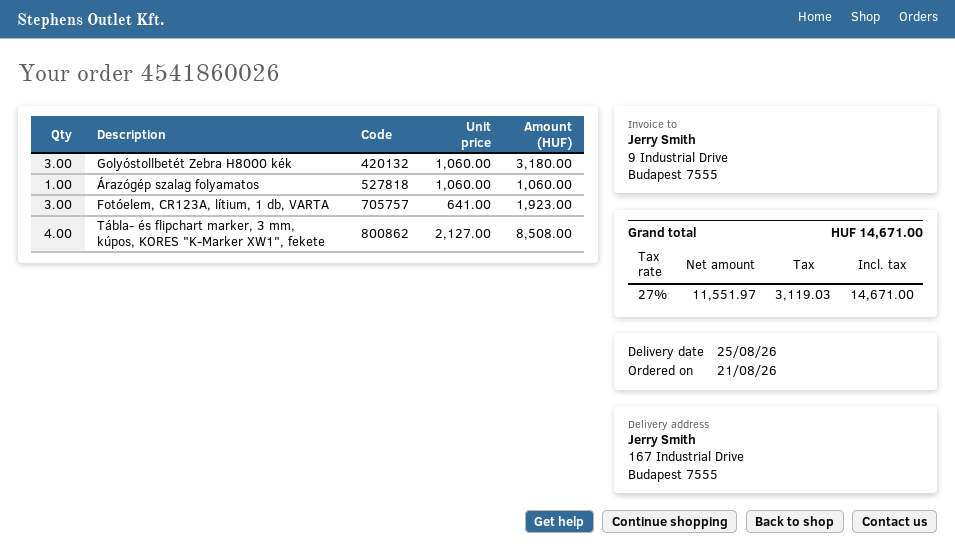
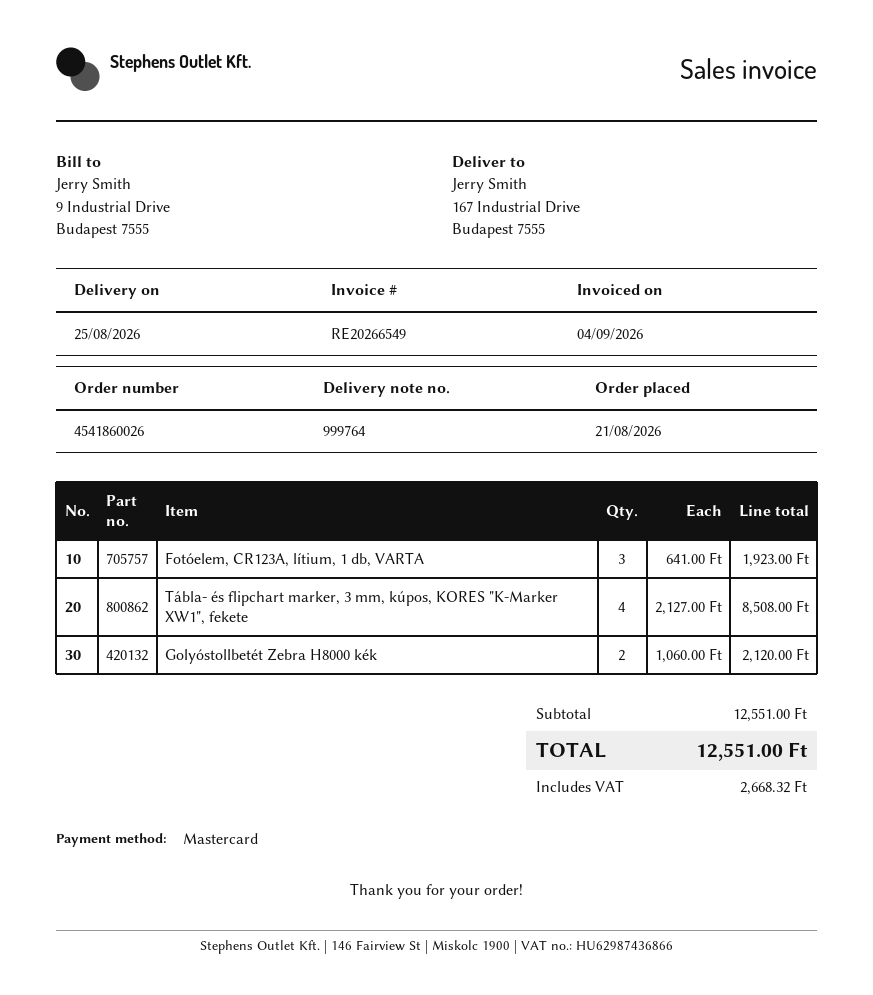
Golyóstollbetét Zebra H8000 kék: 3 x 1060.00 = 3180.00 -> 2 x 1060.00 = 2120.00
Árazógép szalag folyamatos: 1 x 1060.00 = 1060.00 -> none
tax: 3119.03 -> 2668.32
total: 14671.00 -> 12551.00

